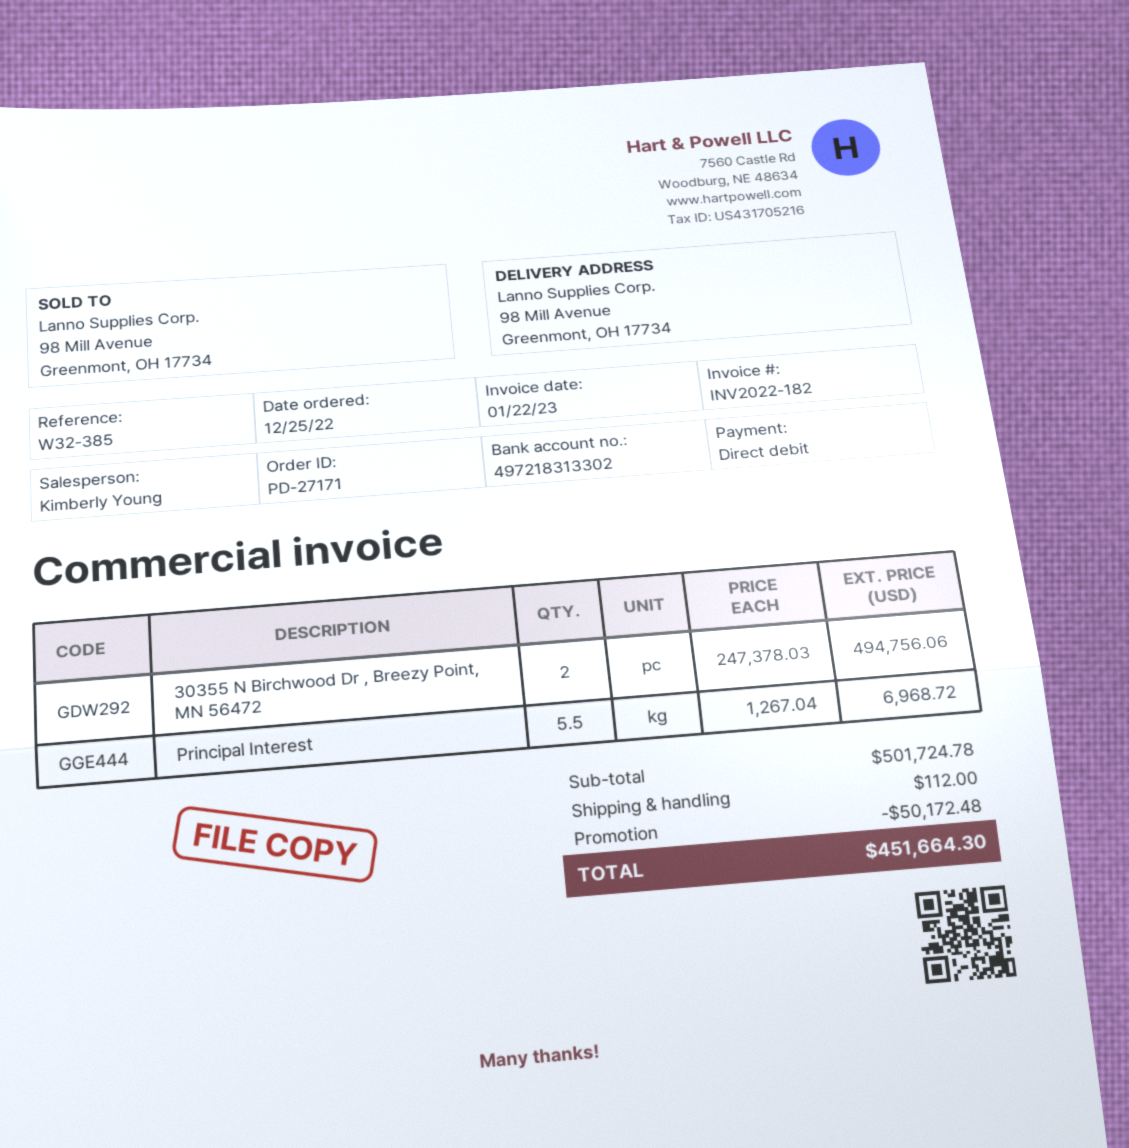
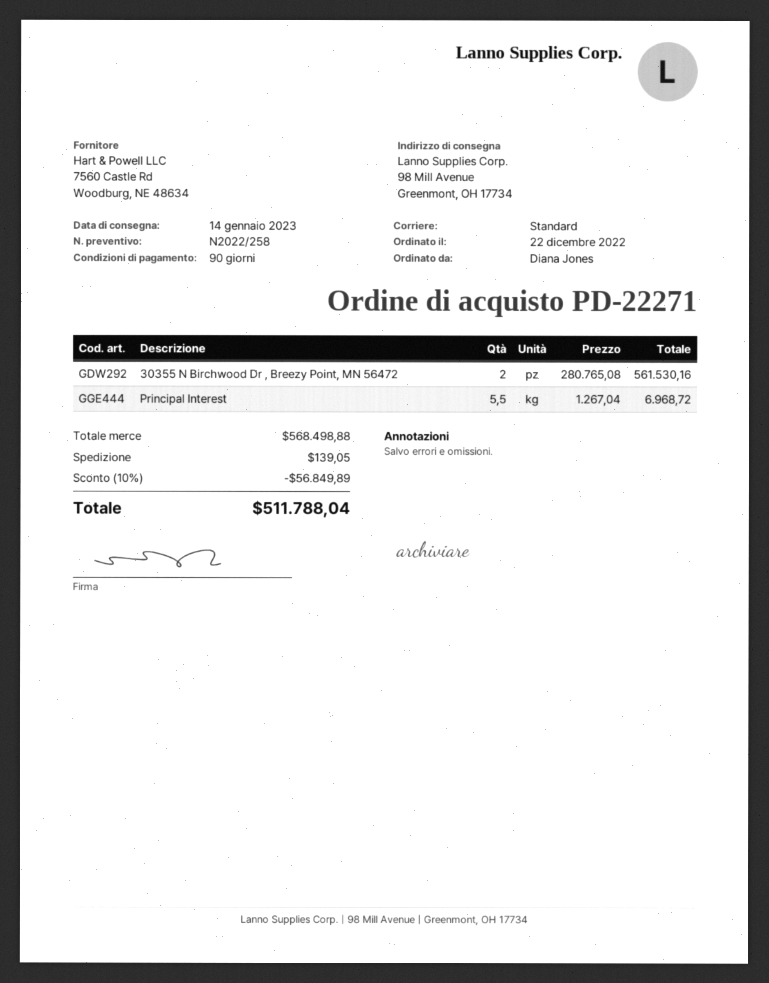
order number: PD-27171 -> PD-22271
order date: 2022-12-25 -> 2022-12-22
30355 N Birchwood Dr , Breezy Point, MN 56472: 2 x 247378.03 = 494756.06 -> 2 x 280765.08 = 561530.16
subtotal: 501724.78 -> 568498.88
discount: 50172.48 -> 56849.89
shipping: 112.00 -> 139.05
total: 451664.30 -> 511788.04

